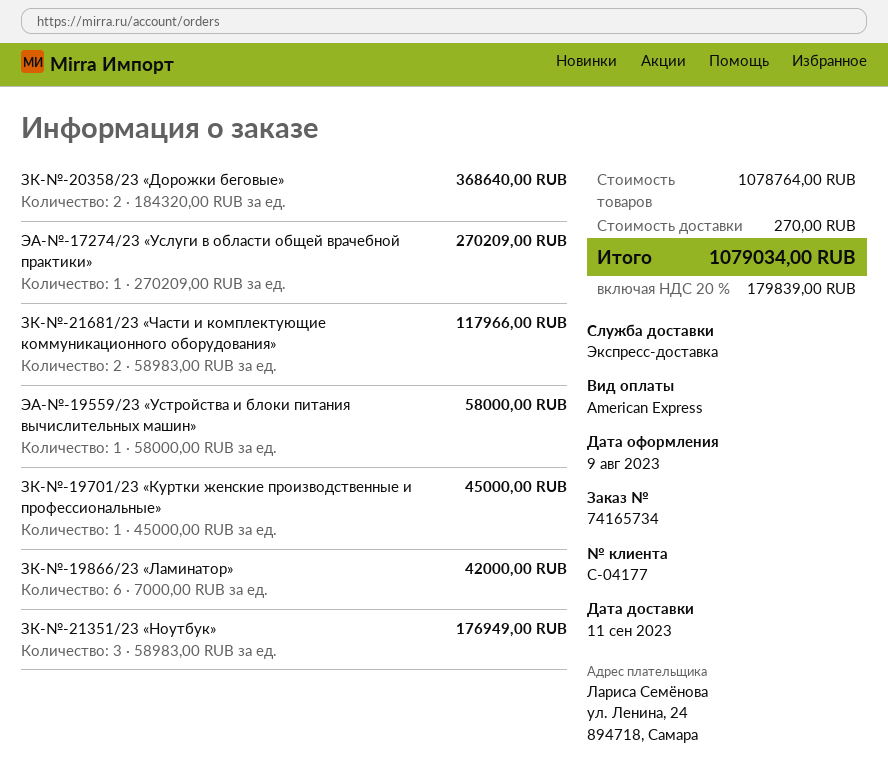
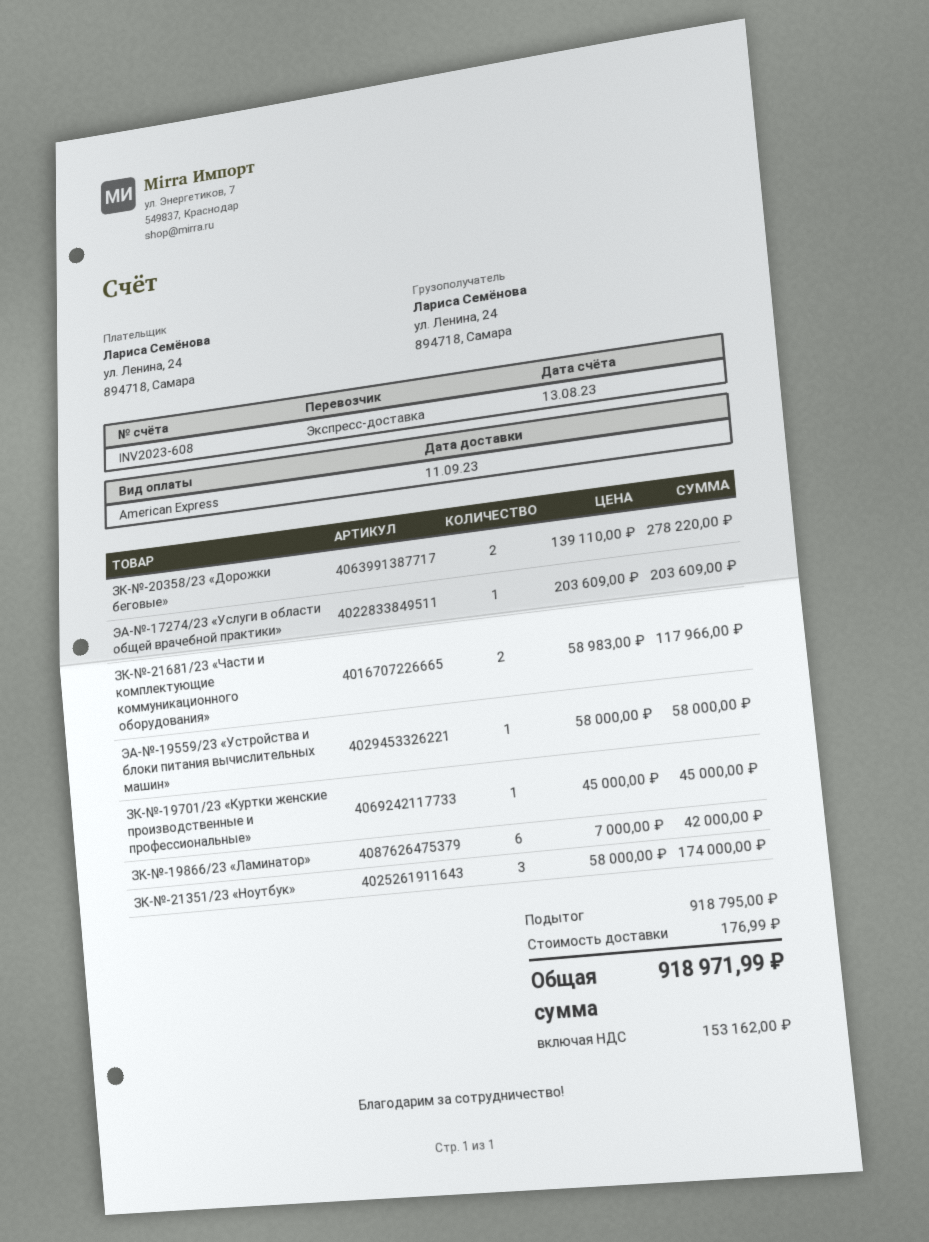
ЗК-№-20358/23 «Дорожки беговые»: 2 x 184320.00 = 368640.00 -> 2 x 139110.00 = 278220.00
ЭА-№-17274/23 «Услуги в области общей врачебной практики»: 1 x 270209.00 = 270209.00 -> 1 x 203609.00 = 203609.00
ЗК-№-21351/23 «Ноутбук»: 3 x 58983.00 = 176949.00 -> 3 x 58000.00 = 174000.00
subtotal: 1078764.00 -> 918795.00
shipping: 270.00 -> 176.99
tax: 179839.00 -> 153162.00
total: 1079034.00 -> 918971.99

